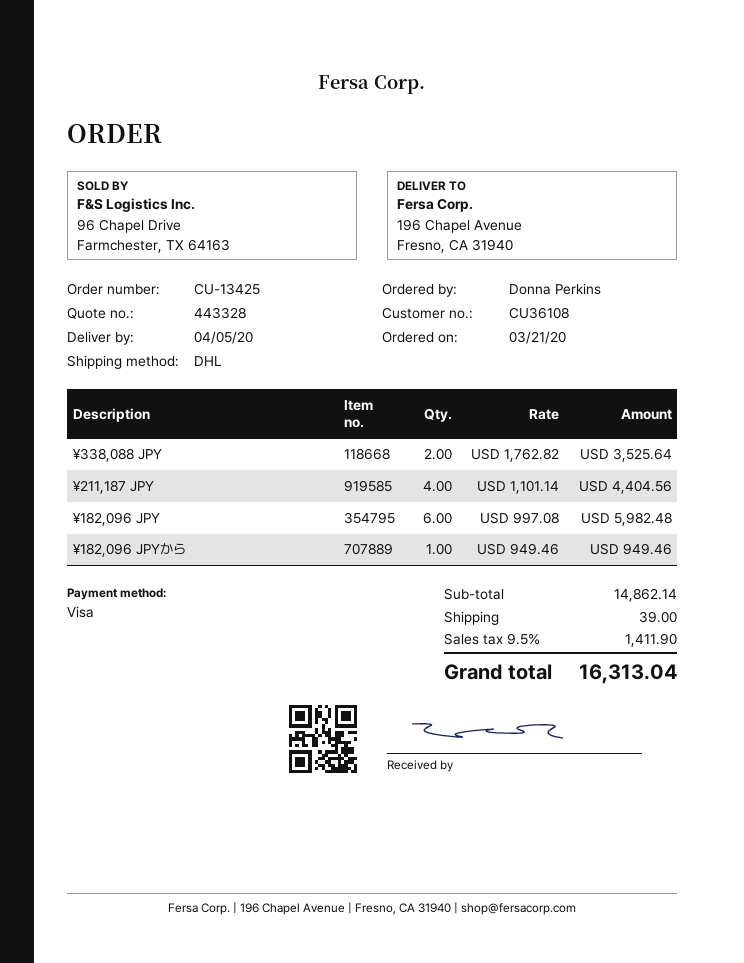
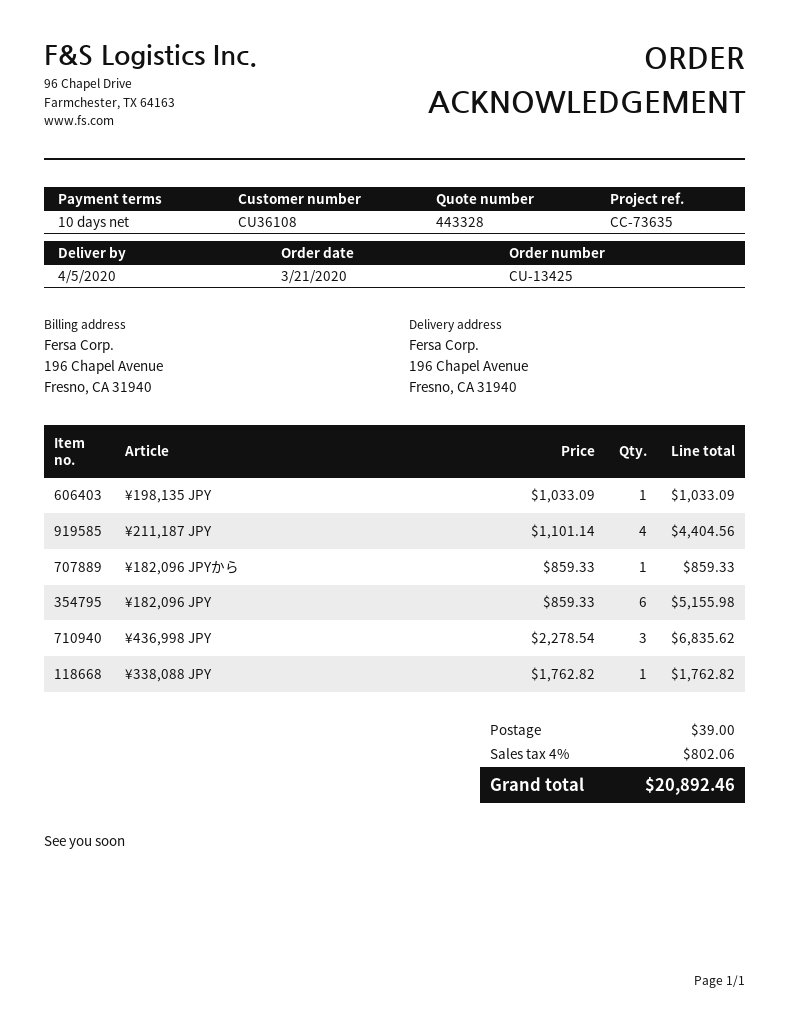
¥338,088 JPY: 2 x 1762.82 = 3525.64 -> 1 x 1762.82 = 1762.82
¥182,096 JPY: 6 x 997.08 = 5982.48 -> 6 x 859.33 = 5155.98
¥182,096 JPYから: 1 x 949.46 = 949.46 -> 1 x 859.33 = 859.33
¥198,135 JPY: none -> 1 x 1033.09 = 1033.09
¥436,998 JPY: none -> 3 x 2278.54 = 6835.62
tax: 9.5% = 1411.90 -> 4% = 802.06
total: 16313.04 -> 20892.46

